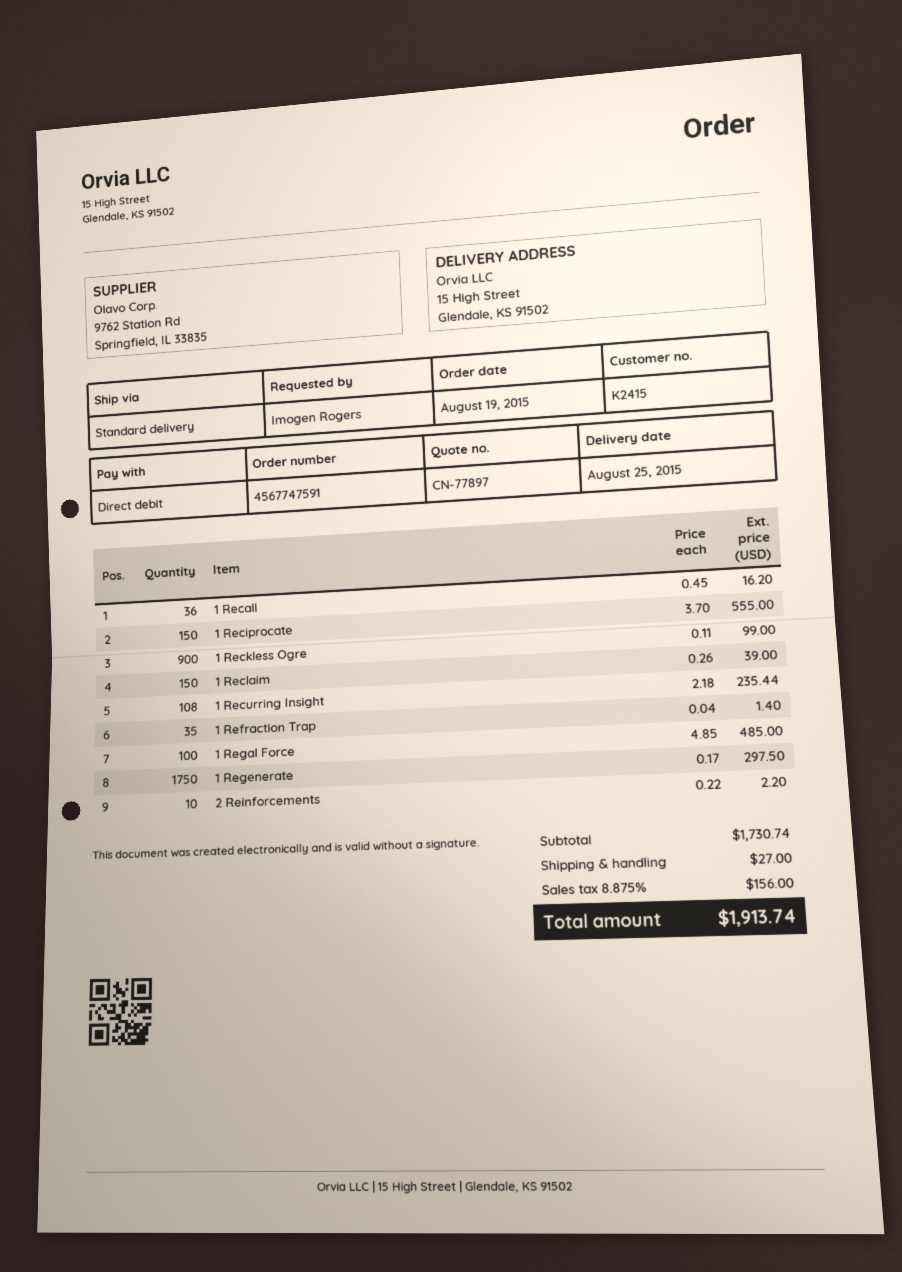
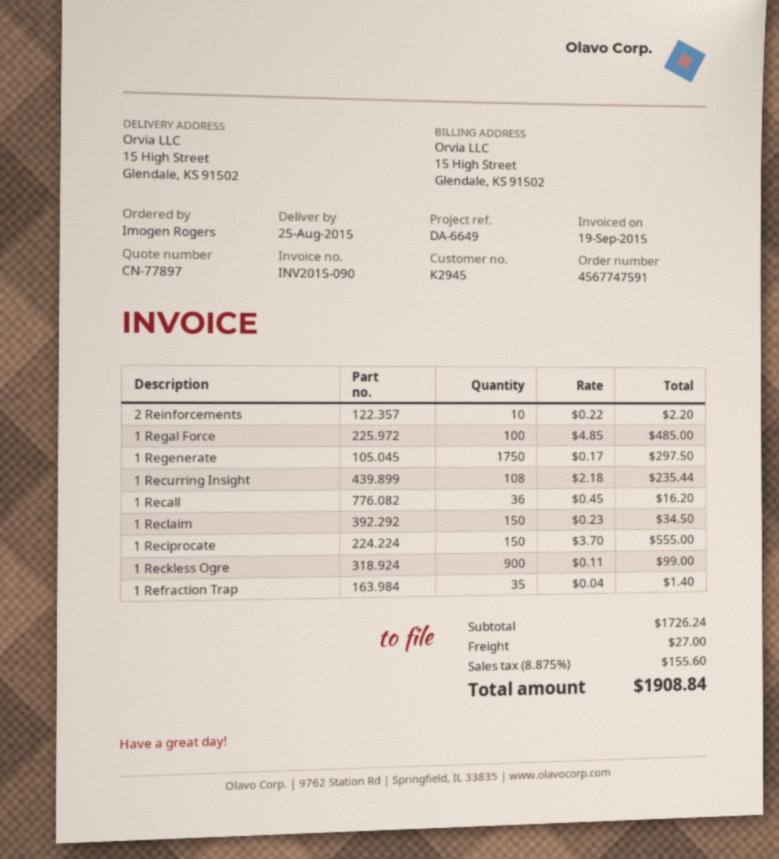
customer number: K2415 -> K2945
1 Reclaim: 150 x 0.26 = 39.00 -> 150 x 0.23 = 34.50
subtotal: 1730.74 -> 1726.24
tax: 8.875% = 156.00 -> 8.875% = 155.60
total: 1913.74 -> 1908.84

